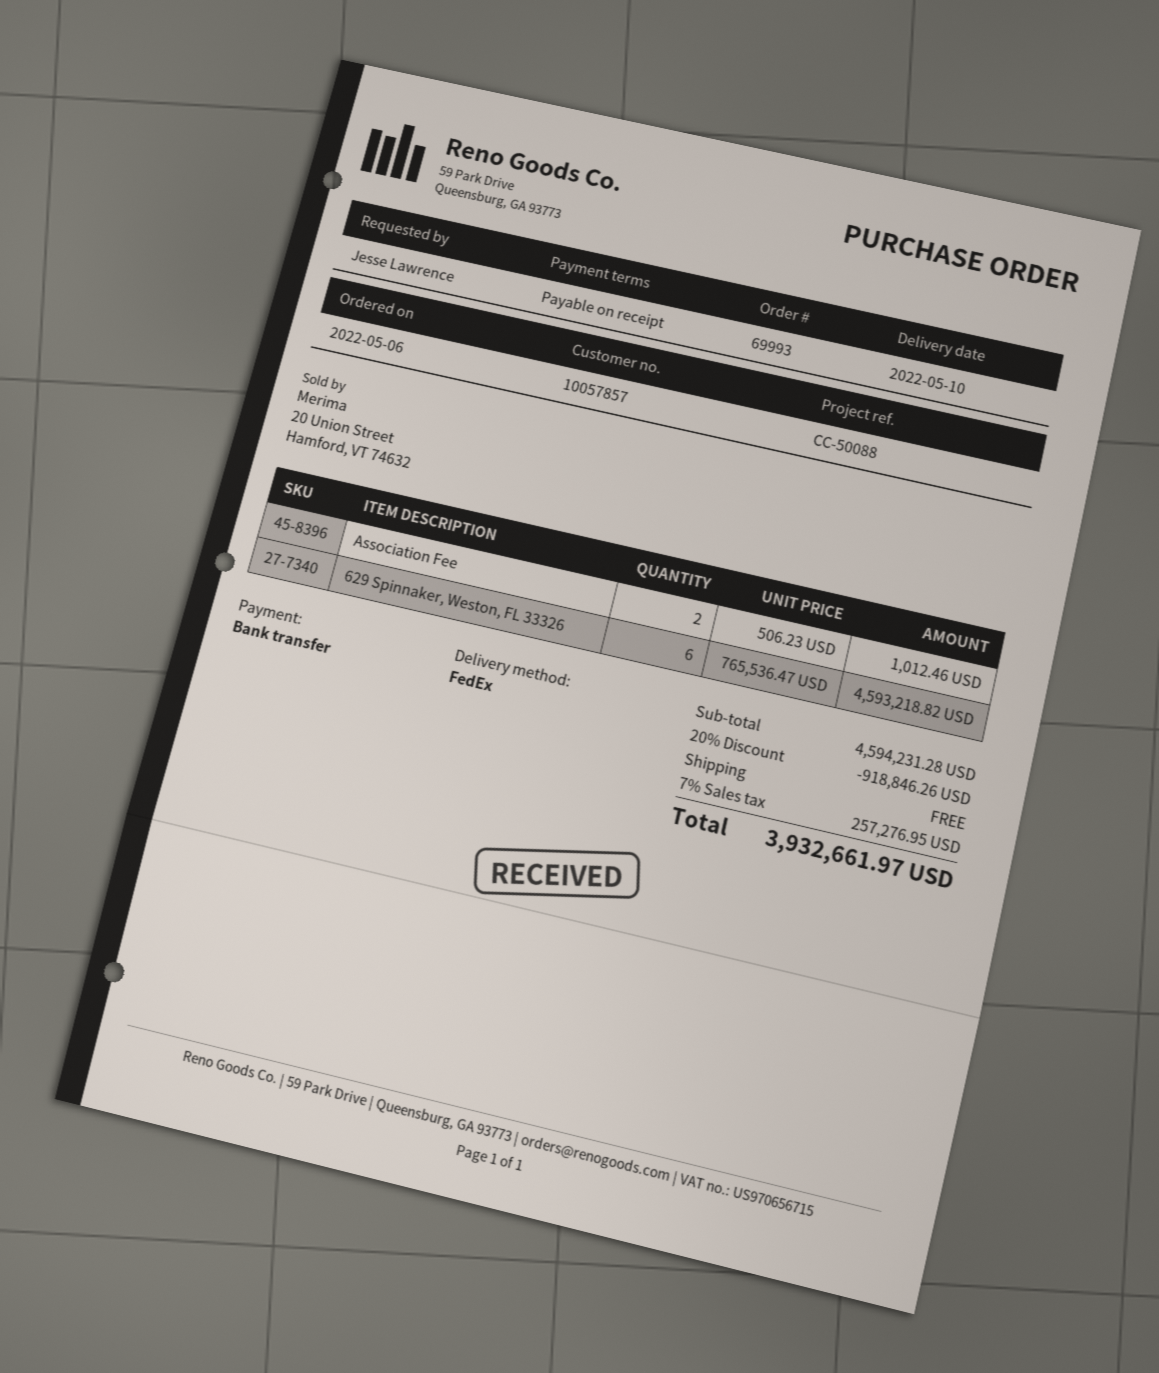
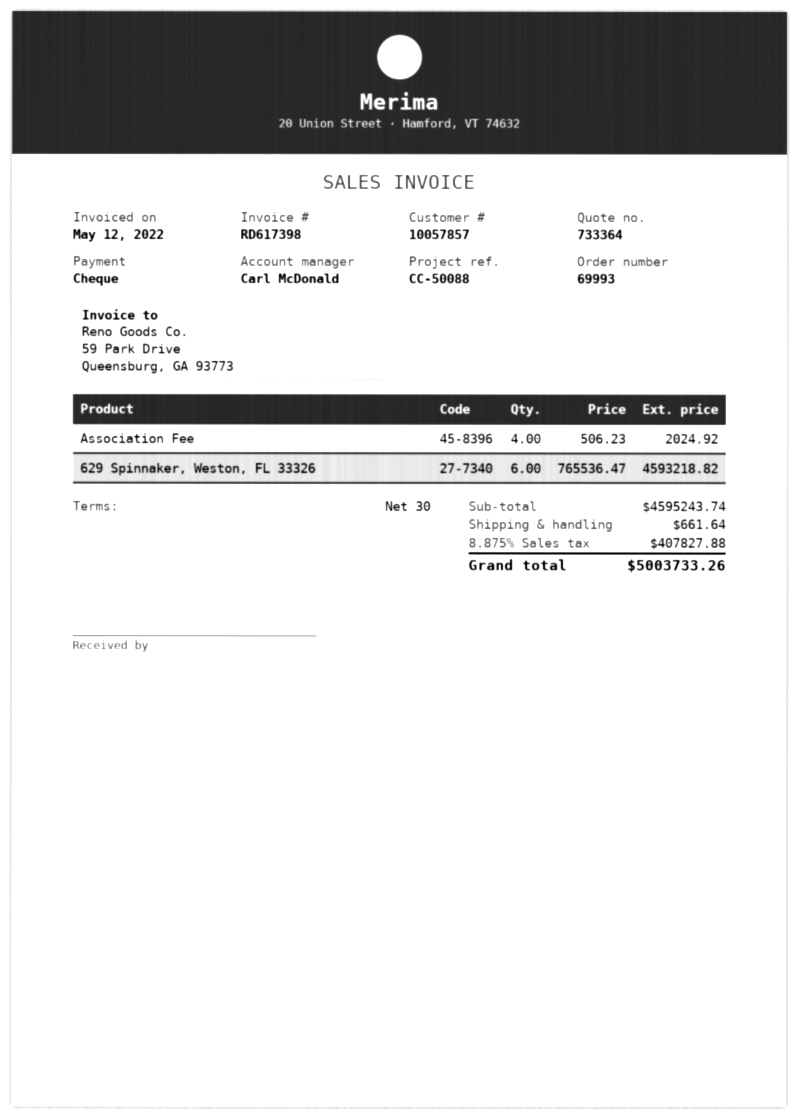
payment terms: on receipt -> 30 days
payment method: bank transfer -> cheque
Association Fee: 2 x 506.23 = 1012.46 -> 4 x 506.23 = 2024.92
subtotal: 4594231.28 -> 4595243.74
discount: 20% = 918846.26 -> none
shipping: 0.00 -> 661.64
tax: 7% = 257276.95 -> 8.875% = 407827.88
total: 3932661.97 -> 5003733.26

